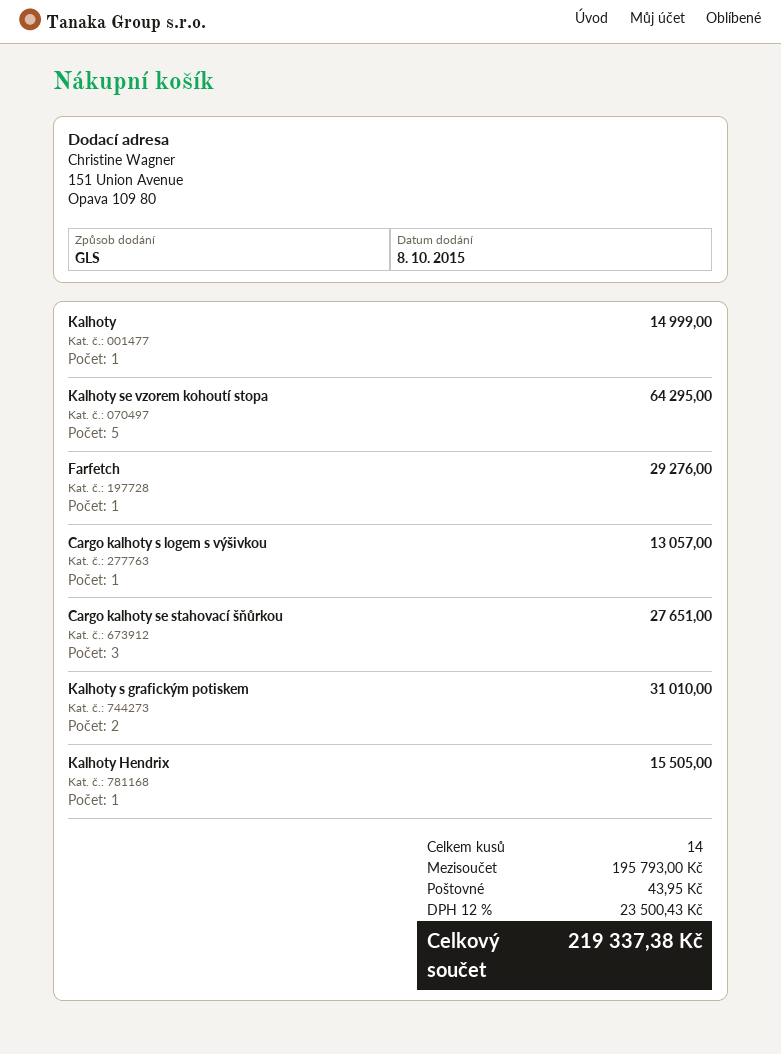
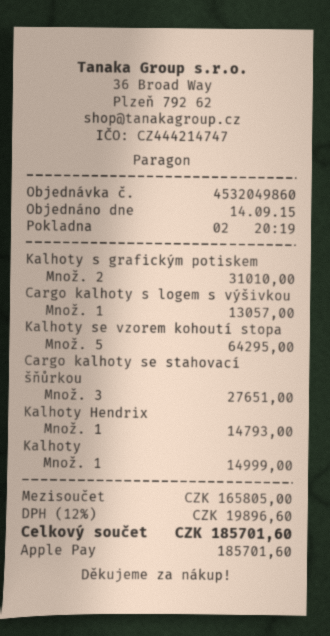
Farfetch: 1 for 29276.00 -> none
Kalhoty Hendrix: 1 for 15505.00 -> 1 for 14793.00
subtotal: 195793.00 -> 165805.00
shipping: 43.95 -> none
tax: 12% = 23500.43 -> 12% = 19896.60
total: 219337.38 -> 185701.60

